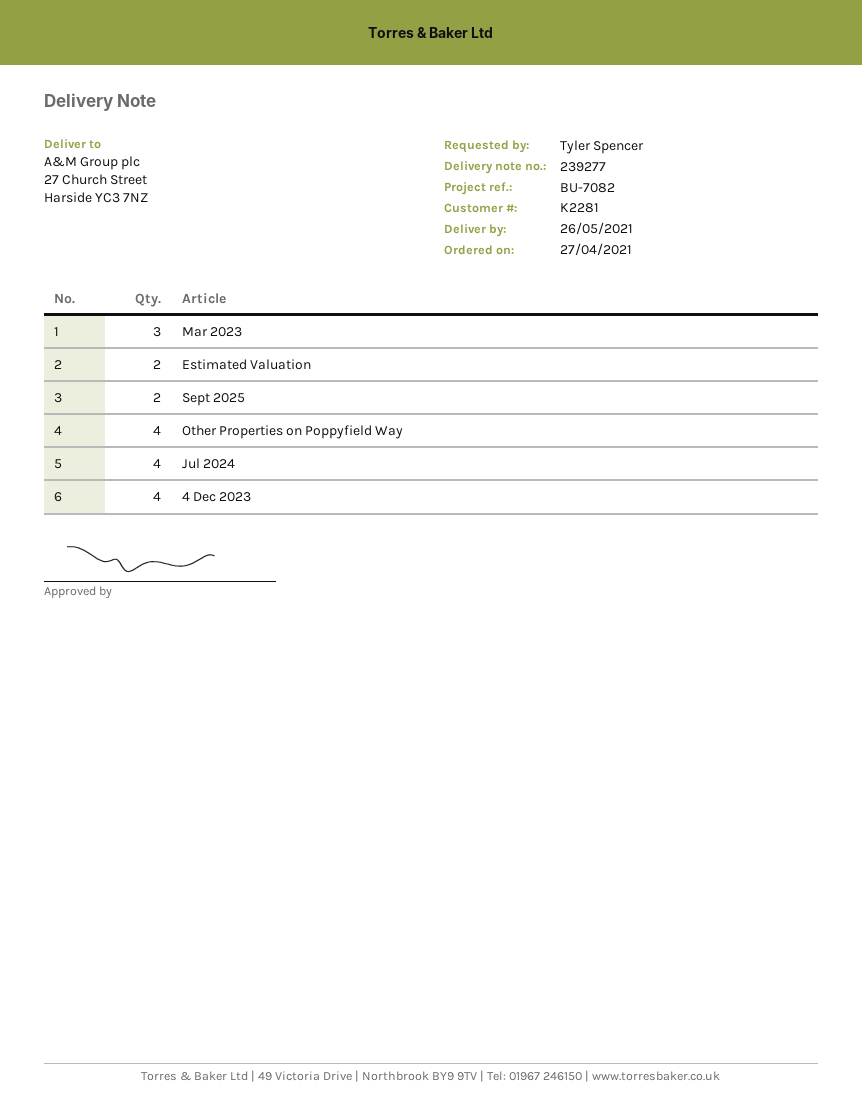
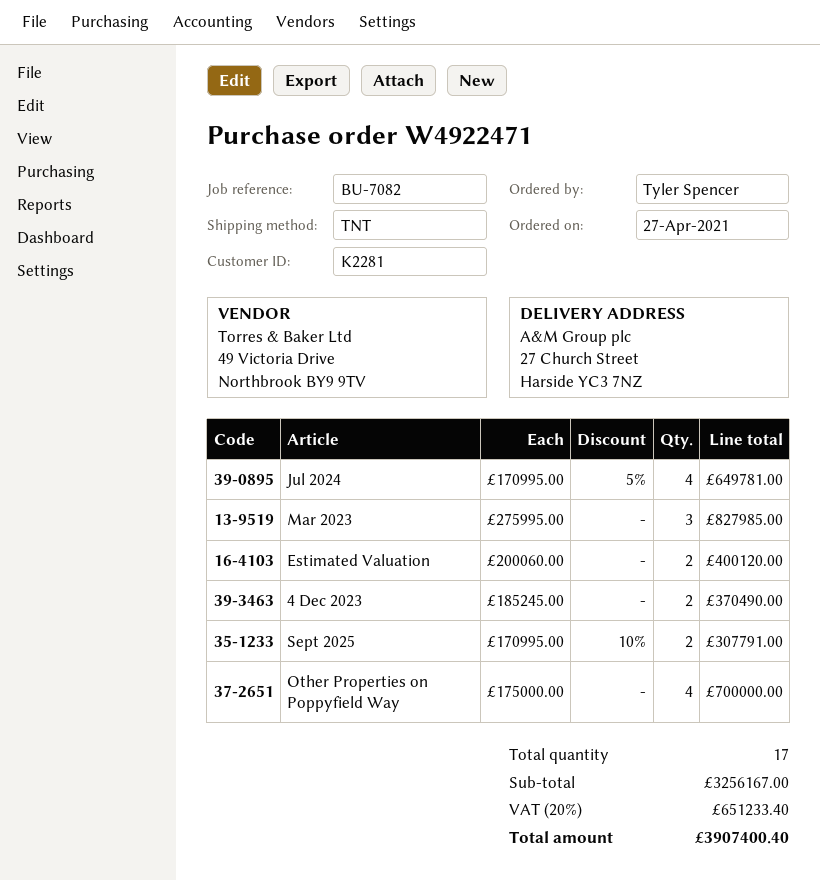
4 Dec 2023: 4 -> 2

